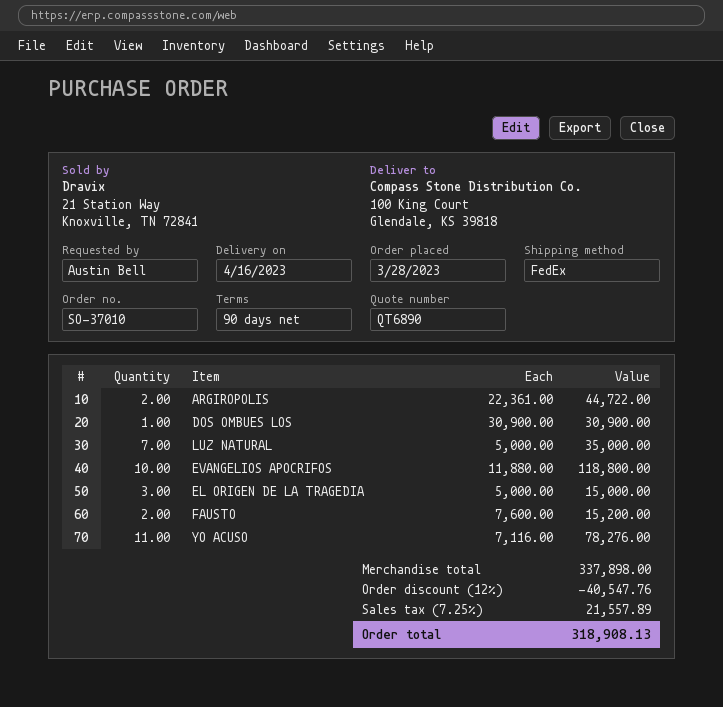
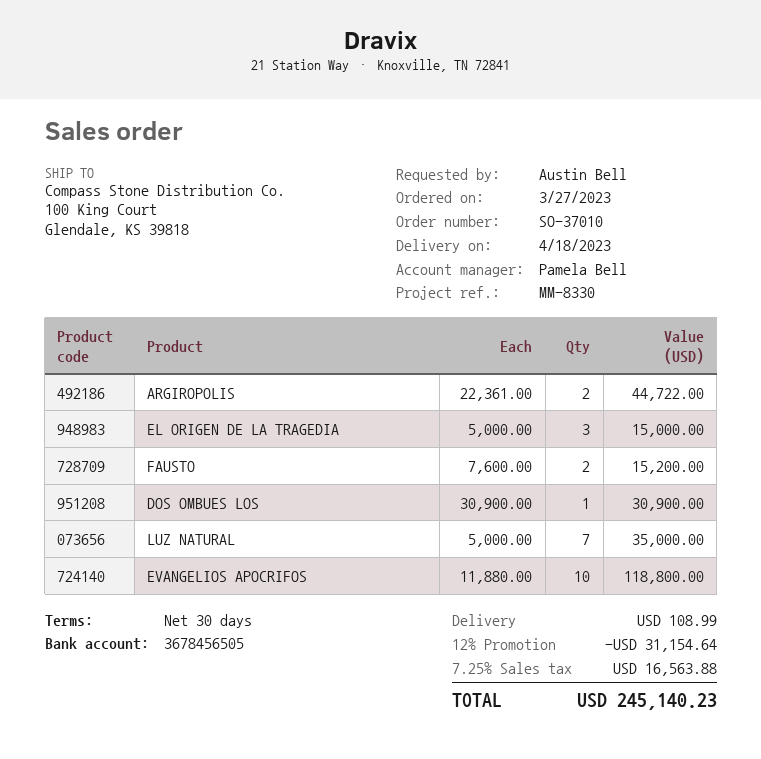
order date: 2023-03-28 -> 2023-03-27
delivery date: 2023-04-16 -> 2023-04-18
payment terms: 90 days -> 30 days
YO ACUSO: 11 x 7116.00 = 78276.00 -> none
discount: 12% = 40547.76 -> 12% = 31154.64
shipping: none -> 108.99
tax: 7.25% = 21557.89 -> 7.25% = 16563.88
total: 318908.13 -> 245140.23

